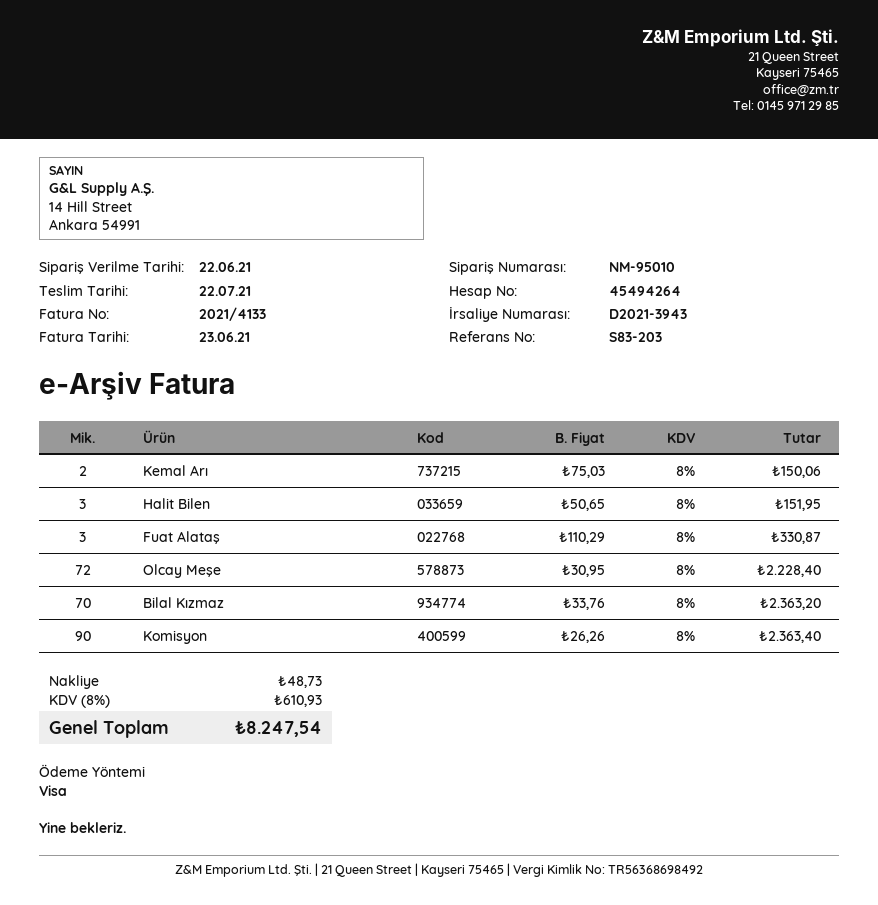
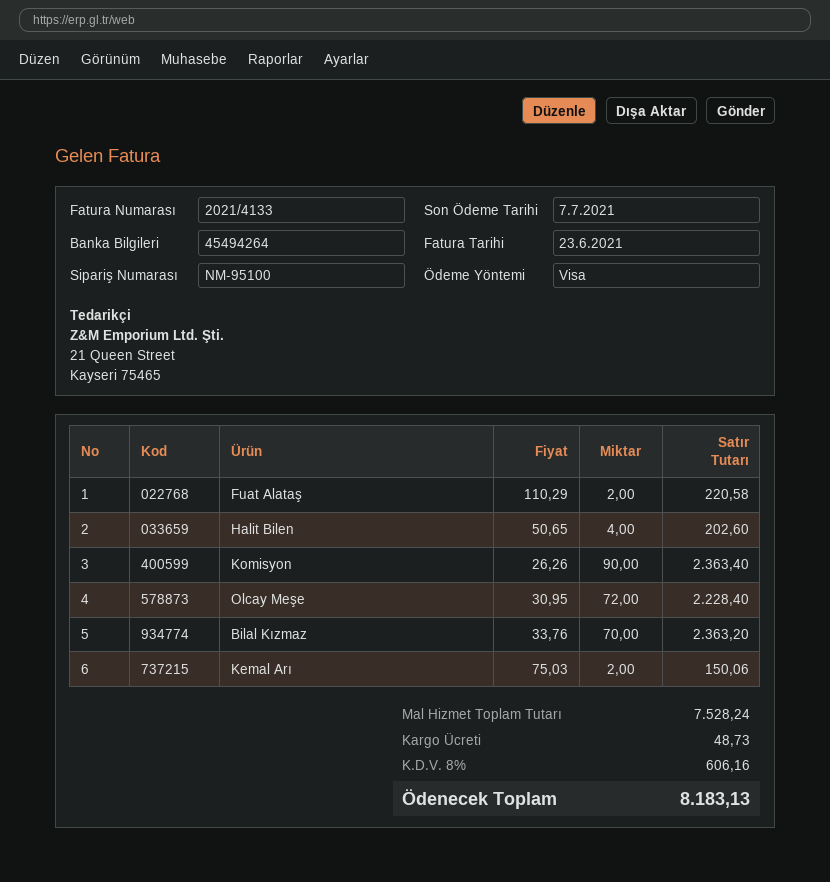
order number: NM-95010 -> NM-95100
Halit Bilen: 3 x 50.65 = 151.95 -> 4 x 50.65 = 202.60
Fuat Alataş: 3 x 110.29 = 330.87 -> 2 x 110.29 = 220.58
tax: 8% = 610.93 -> 8% = 606.16
total: 8247.54 -> 8183.13

